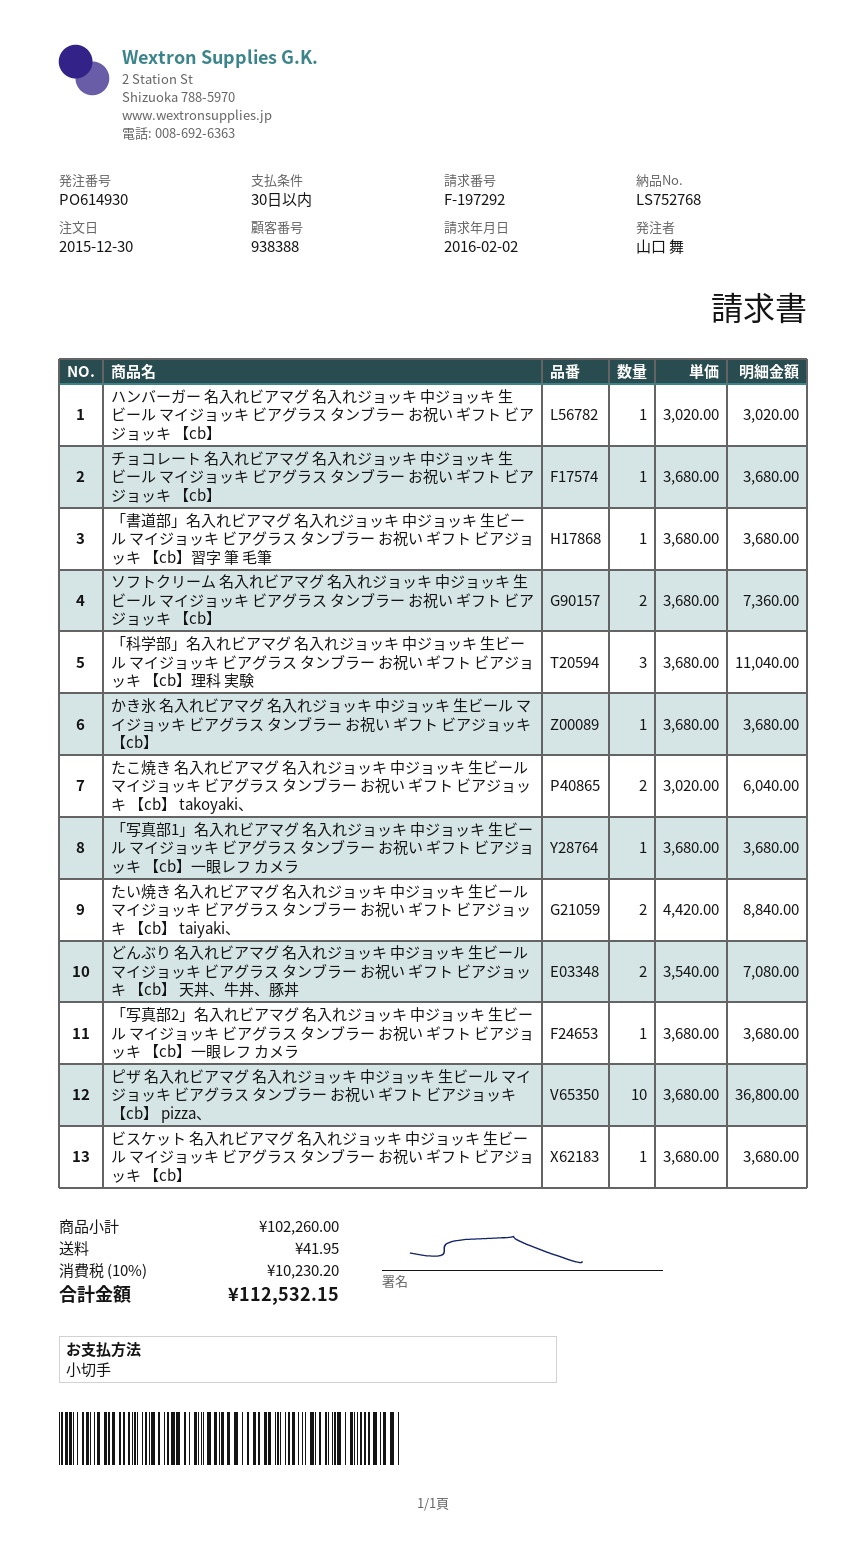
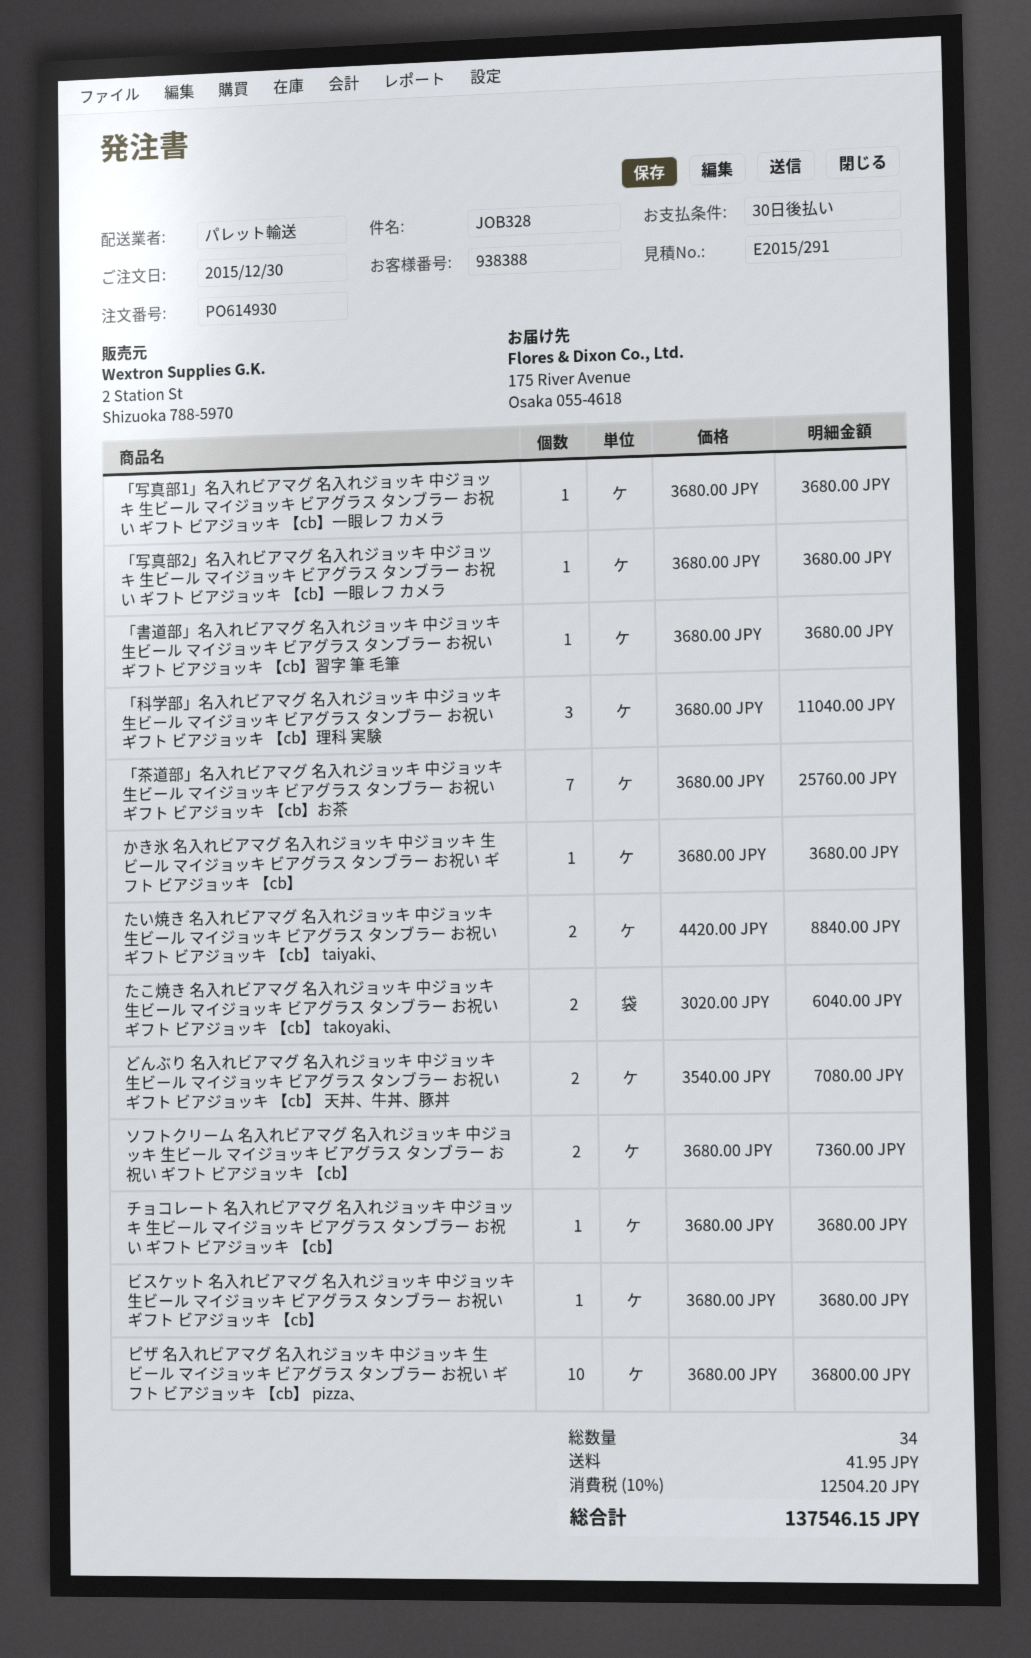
ハンバーガー 名入れビアマグ 名入れジョッキ 中ジョッキ 生ビール マイジョッキ ビアグラス タンブラー お祝い ギフト ビアジョッキ 【cb】: 1 x 3020.00 = 3020.00 -> none
「茶道部」名入れビアマグ 名入れジョッキ 中ジョッキ 生ビール マイジョッキ ビアグラス タンブラー お祝い ギフト ビアジョッキ 【cb】お茶: none -> 7 x 3680.00 = 25760.00
tax: 10% = 10230.20 -> 10% = 12504.20
total: 112532.15 -> 137546.15

